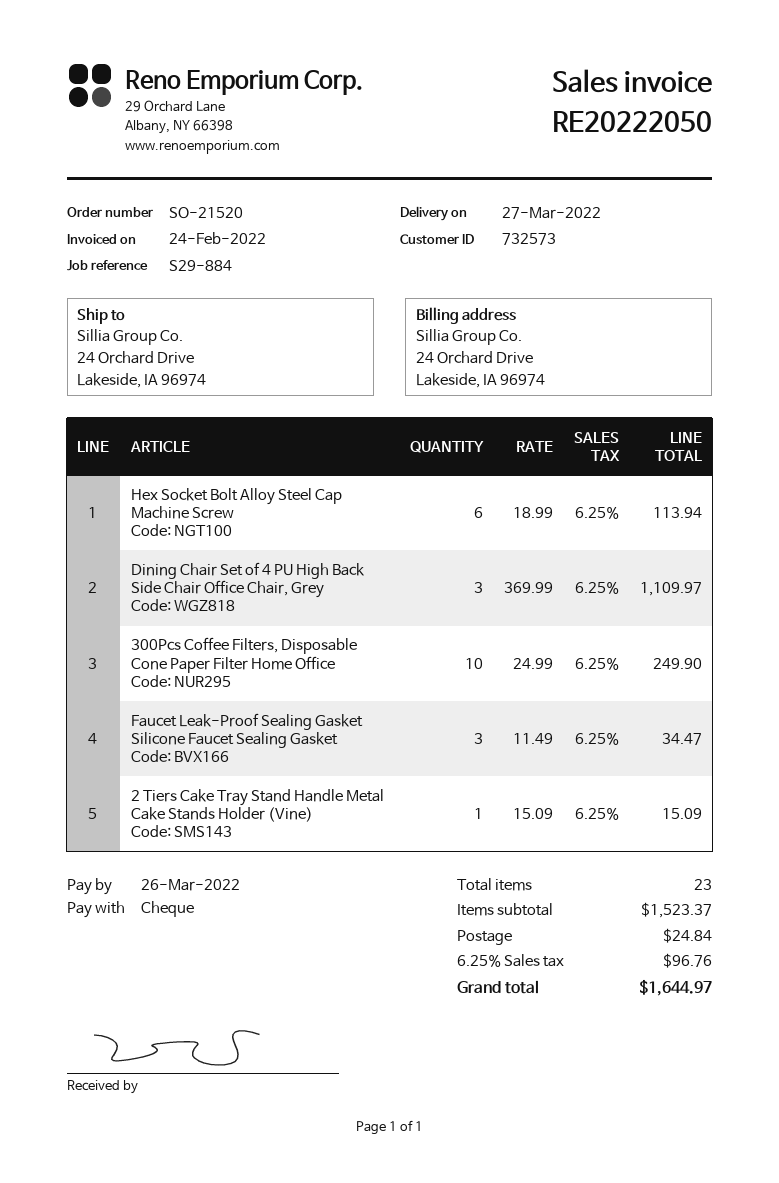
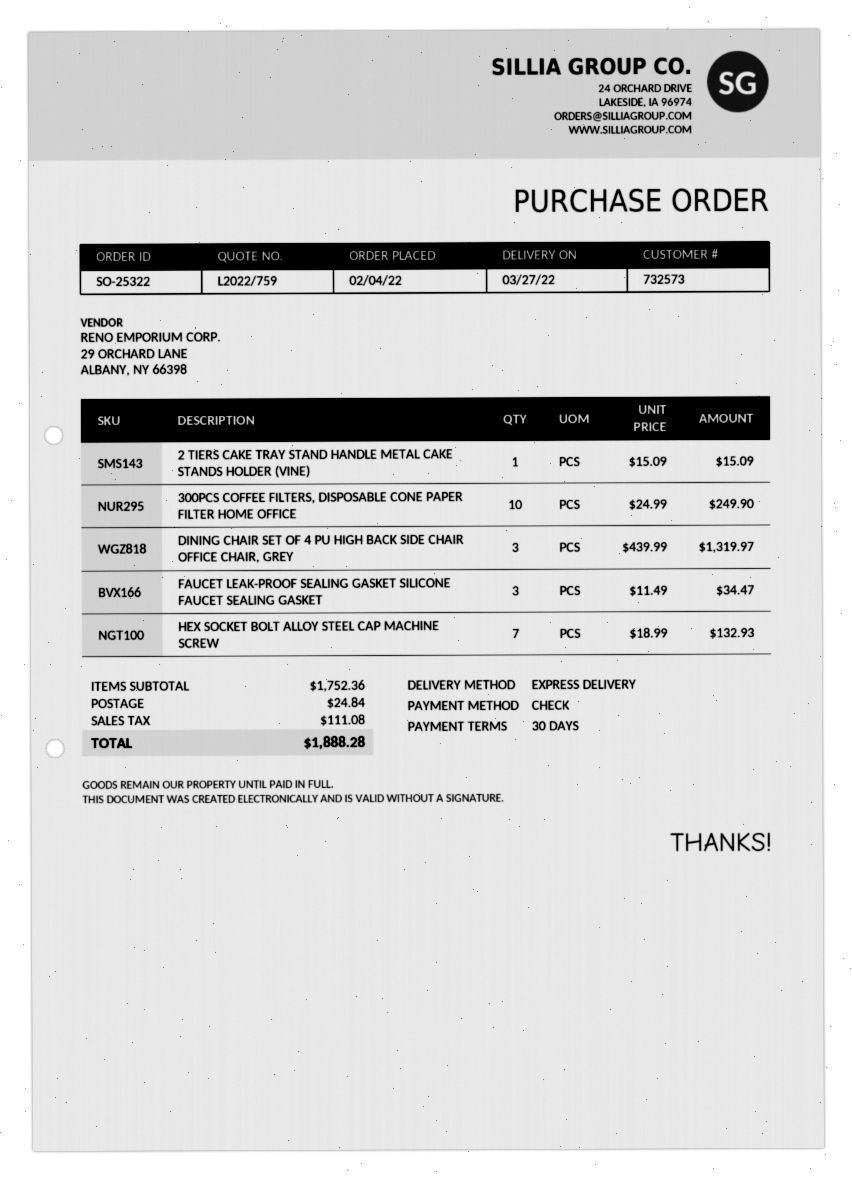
order number: SO-21520 -> SO-25322
Hex Socket Bolt Alloy Steel Cap Machine Screw: 6 x 18.99 = 113.94 -> 7 x 18.99 = 132.93
Dining Chair Set of 4 PU High Back Side Chair Office Chair, Grey: 3 x 369.99 = 1109.97 -> 3 x 439.99 = 1319.97
subtotal: 1523.37 -> 1752.36
tax: 96.76 -> 111.08
total: 1644.97 -> 1888.28

